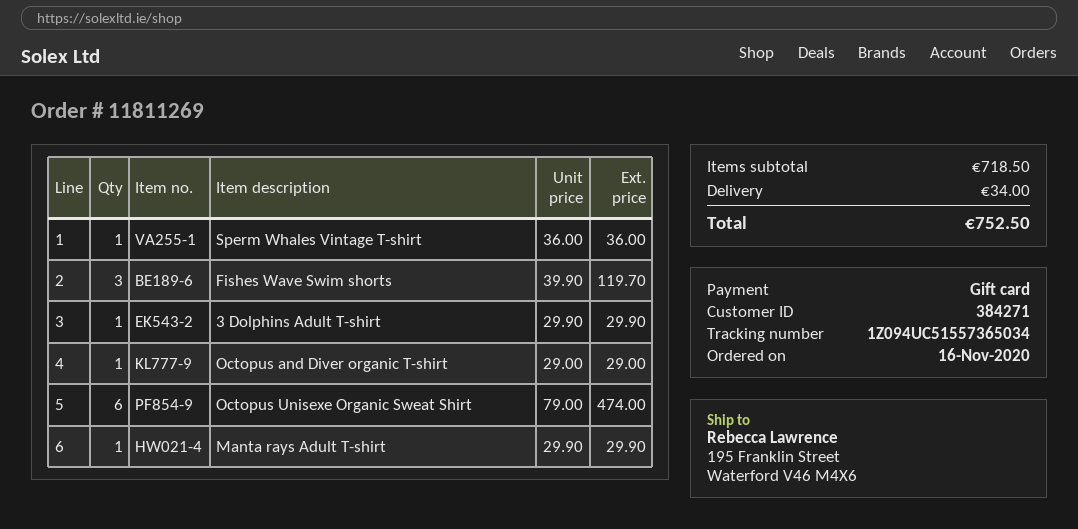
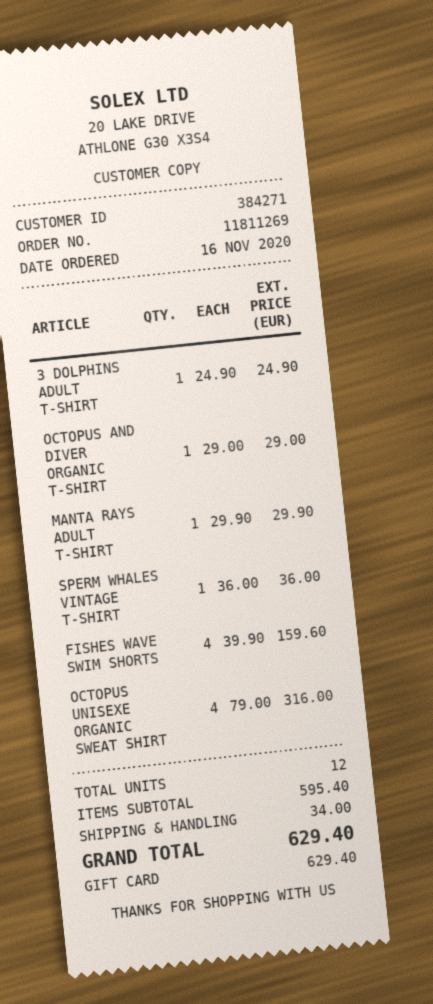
Fishes Wave Swim shorts: 3 x 39.90 = 119.70 -> 4 x 39.90 = 159.60
3 Dolphins Adult T-shirt: 1 x 29.90 = 29.90 -> 1 x 24.90 = 24.90
Octopus Unisexe Organic Sweat Shirt: 6 x 79.00 = 474.00 -> 4 x 79.00 = 316.00
subtotal: 718.50 -> 595.40
total: 752.50 -> 629.40

